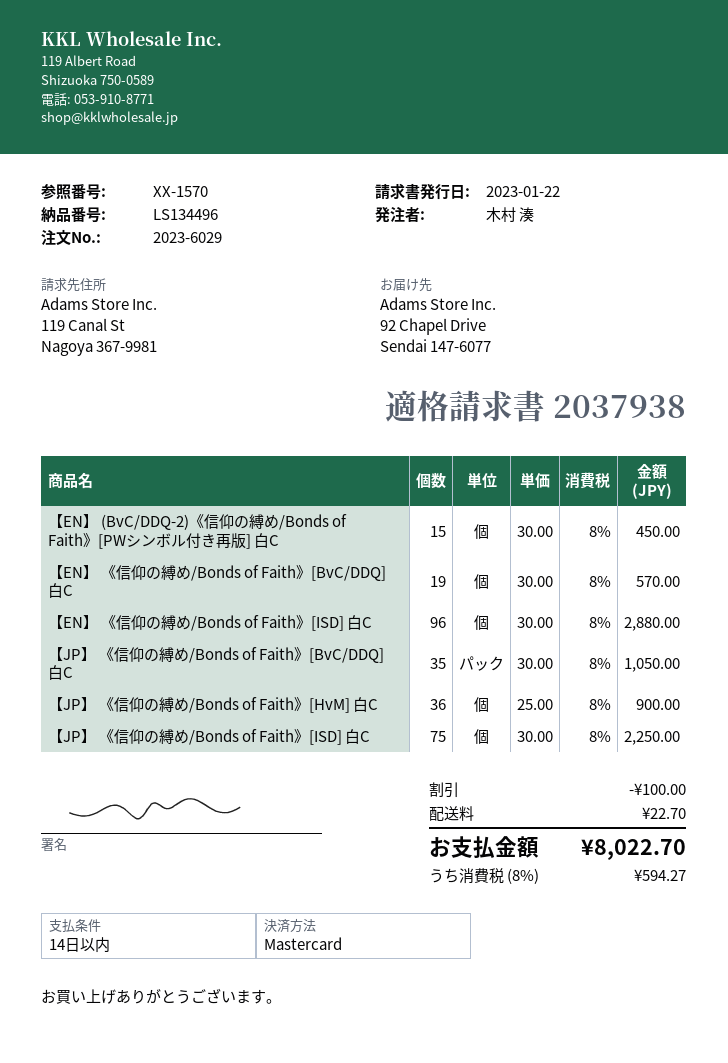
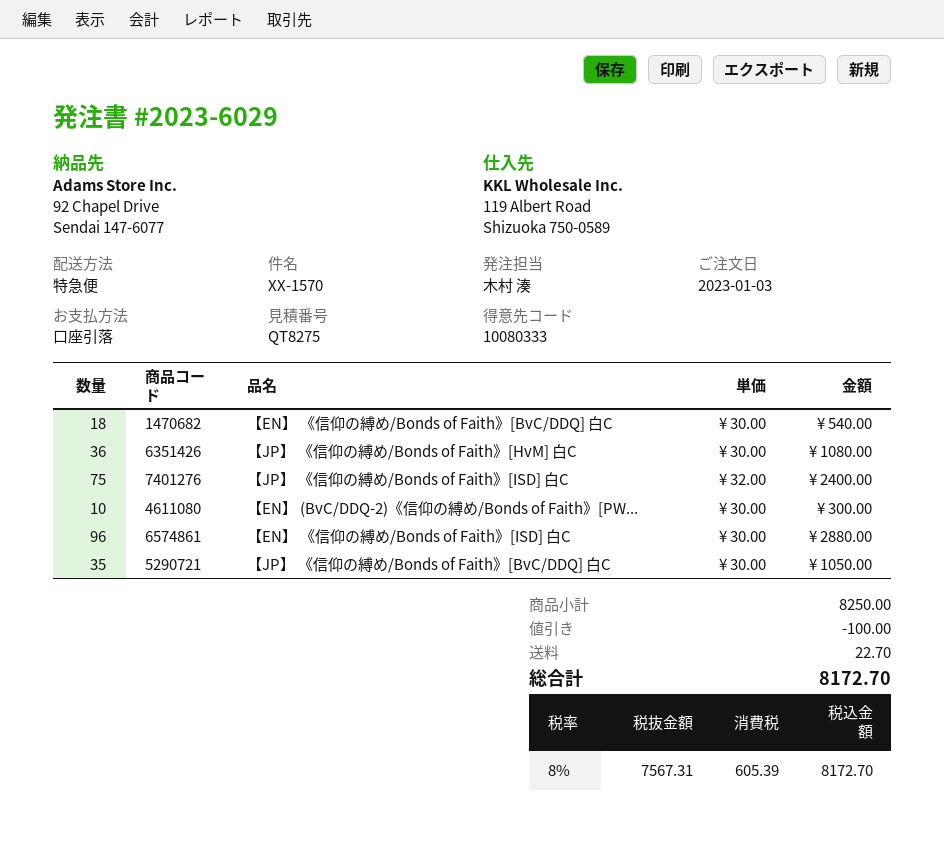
payment method: Mastercard -> direct debit
【EN】 (BvC/DDQ-2)《信仰の縛め/Bonds of Faith》[PWシンボル付き再版] 白C: 15 x 30.00 = 450.00 -> 10 x 30.00 = 300.00
【EN】 《信仰の縛め/Bonds of Faith》[BvC/DDQ] 白C: 19 x 30.00 = 570.00 -> 18 x 30.00 = 540.00
【JP】 《信仰の縛め/Bonds of Faith》[HvM] 白C: 36 x 25.00 = 900.00 -> 36 x 30.00 = 1080.00
【JP】 《信仰の縛め/Bonds of Faith》[ISD] 白C: 75 x 30.00 = 2250.00 -> 75 x 32.00 = 2400.00
tax: 8% = 594.27 -> 8% = 605.39
total: 8022.70 -> 8172.70

